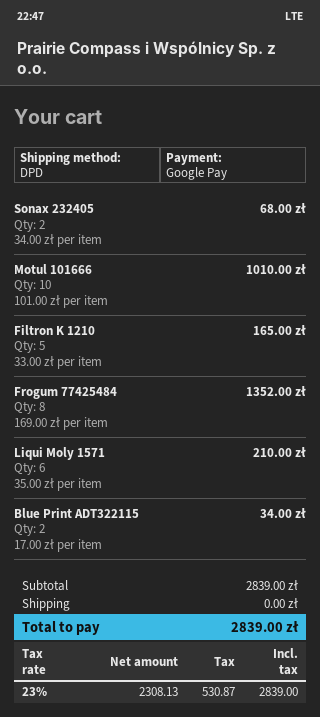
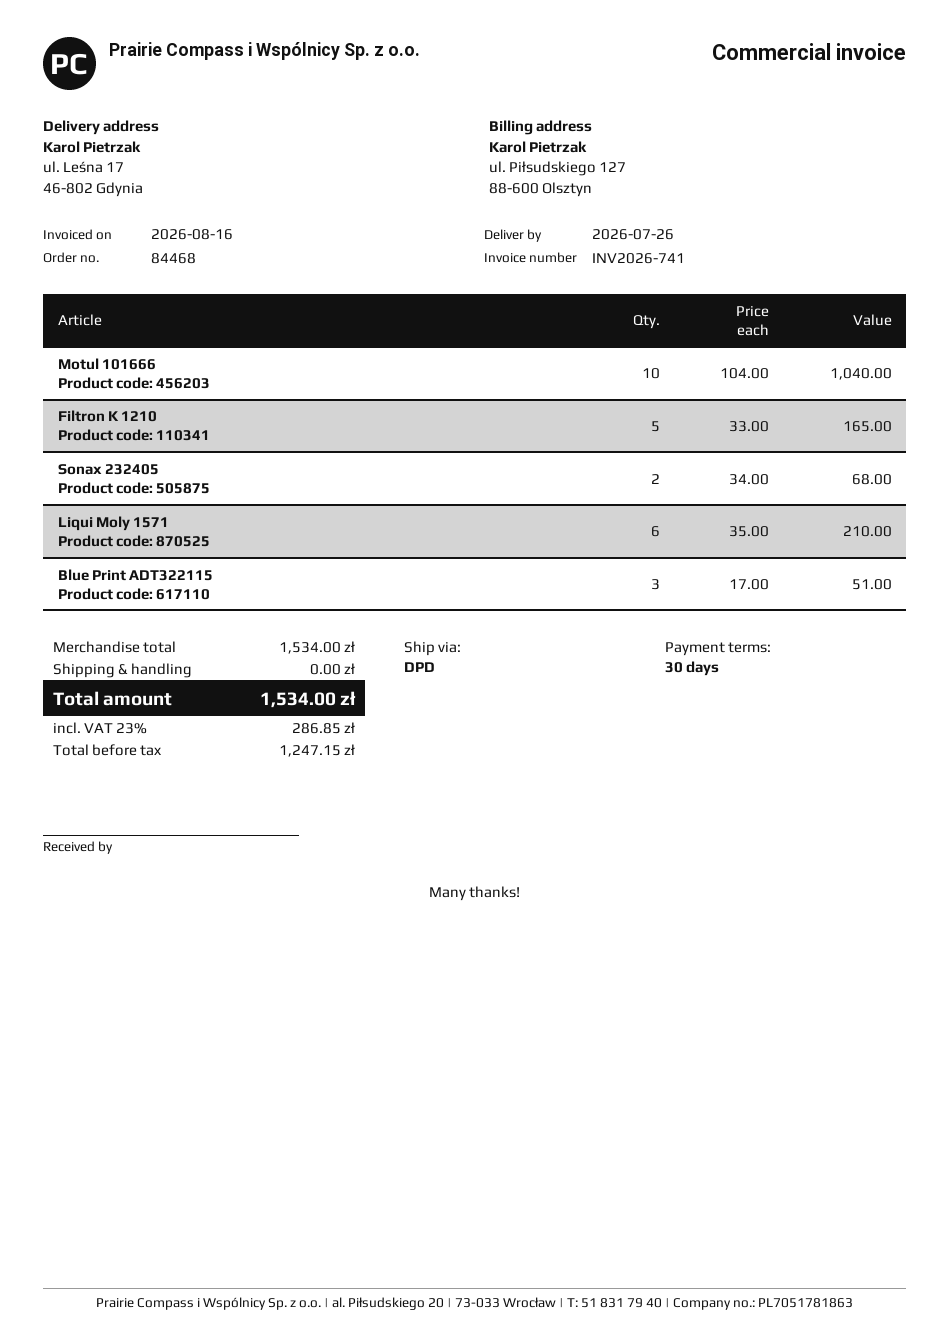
Motul 101666: 10 x 101.00 = 1010.00 -> 10 x 104.00 = 1040.00
Frogum 77425484: 8 x 169.00 = 1352.00 -> none
Blue Print ADT322115: 2 x 17.00 = 34.00 -> 3 x 17.00 = 51.00
subtotal: 2839.00 -> 1534.00
net: 2308.13 -> 1247.15
tax: 23% = 530.87 -> 23% = 286.85
total: 2839.00 -> 1534.00

